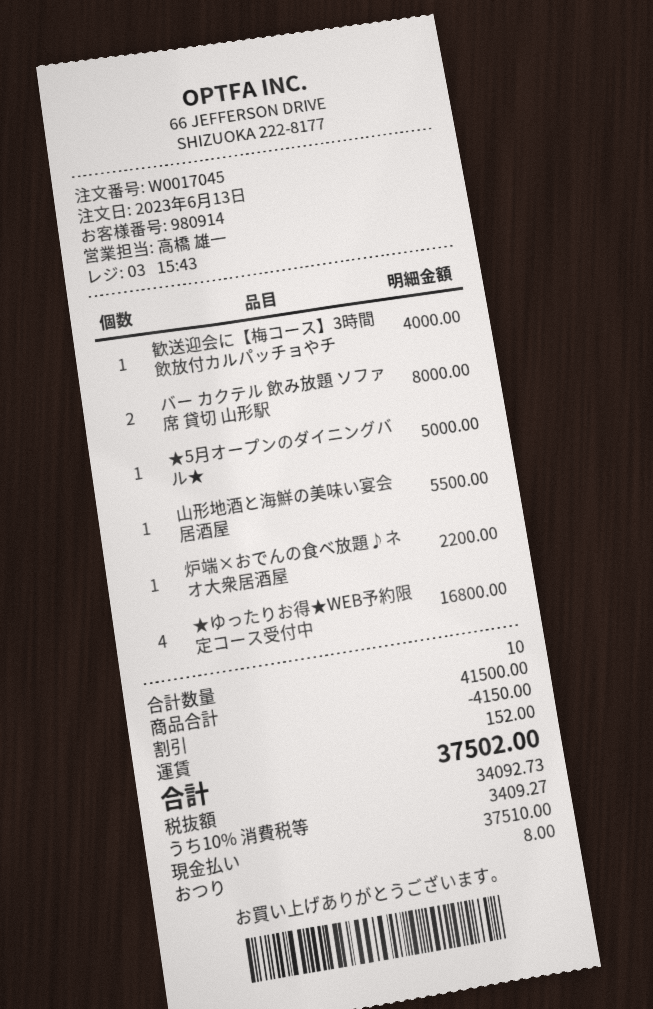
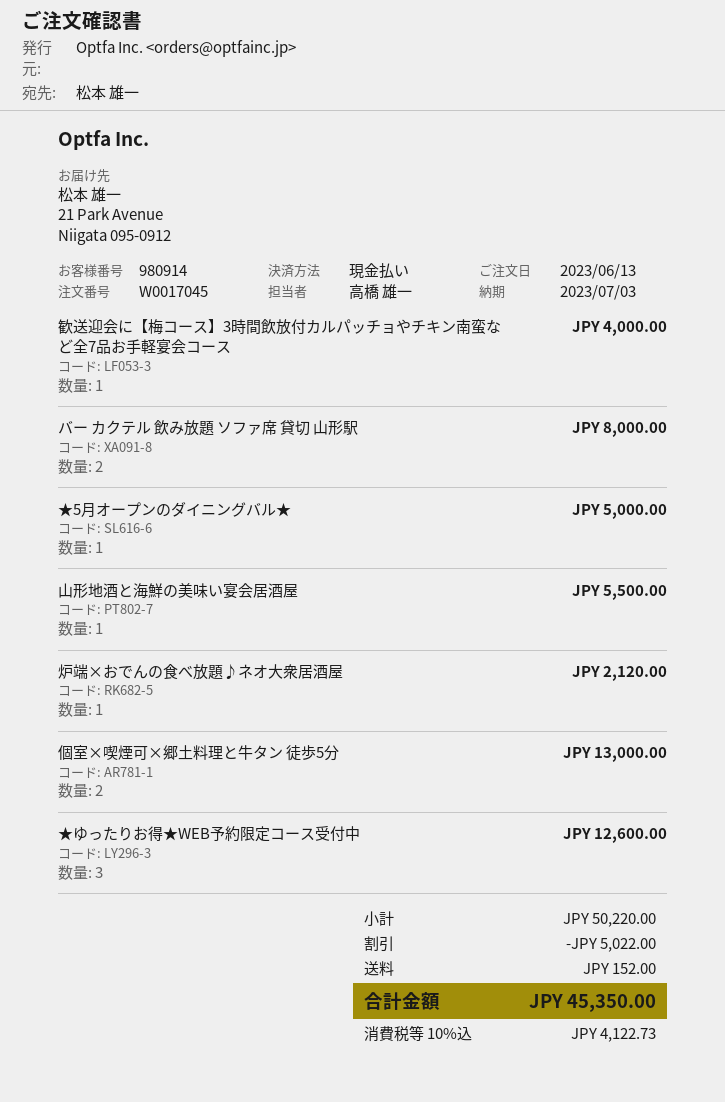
炉端×おでんの食べ放題♪ネオ大衆居酒屋: 1 for 2200.00 -> 1 for 2120.00
★ゆったりお得★WEB予約限定コース受付中: 4 for 16800.00 -> 3 for 12600.00
個室×喫煙可×郷土料理と牛タン 徒歩5分: none -> 2 for 13000.00
subtotal: 41500.00 -> 50220.00
discount: 4150.00 -> 5022.00
tax: 10% = 3409.27 -> 10% = 4122.73
total: 37502.00 -> 45350.00

